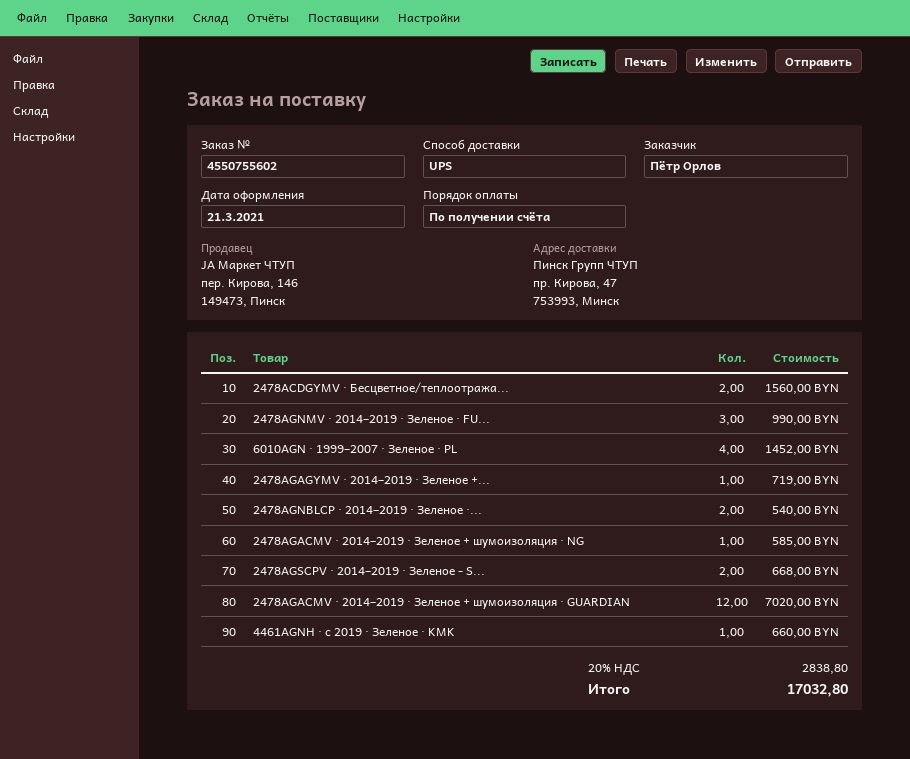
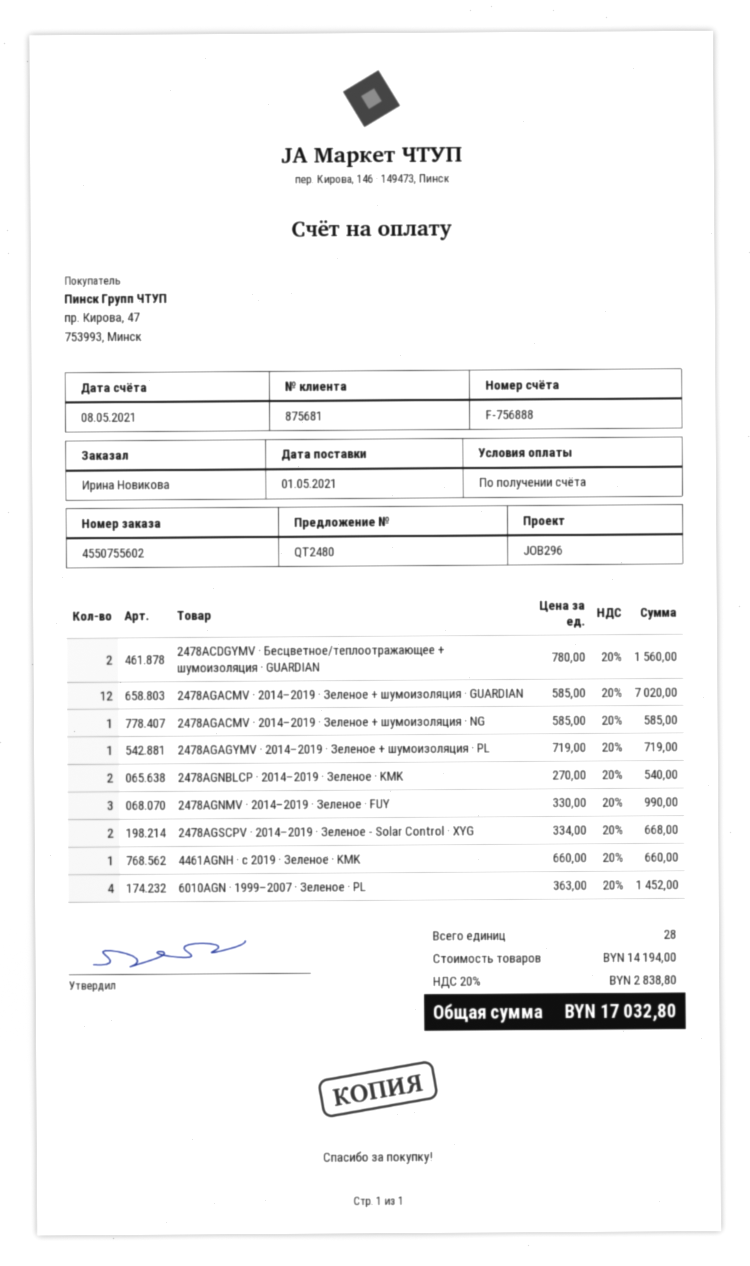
ordered by: Пётр Орлов -> Ирина Новикова

